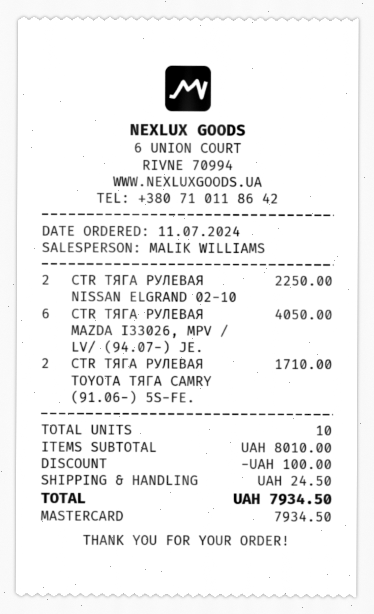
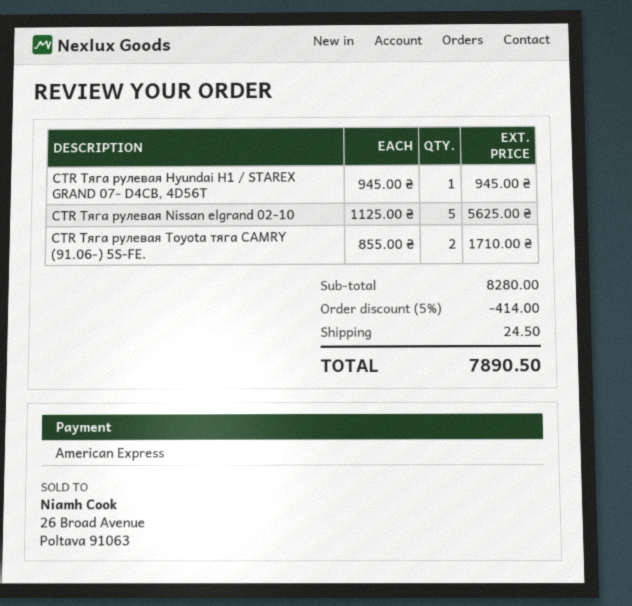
payment method: Mastercard -> American Express
CTR ТЯГА РУЛЕВАЯ NISSAN ELGRAND 02-10: 2 for 2250.00 -> 5 for 5625.00
CTR ТЯГА РУЛЕВАЯ MAZDA I33026, MPV / LV/ (94.07-) JE.: 6 for 4050.00 -> none
CTR Тяга рулевая Hyundai H1 / STAREX GRAND 07- D4CB, 4D56T: none -> 1 for 945.00
subtotal: 8010.00 -> 8280.00
discount: 100.00 -> 414.00
total: 7934.50 -> 7890.50

